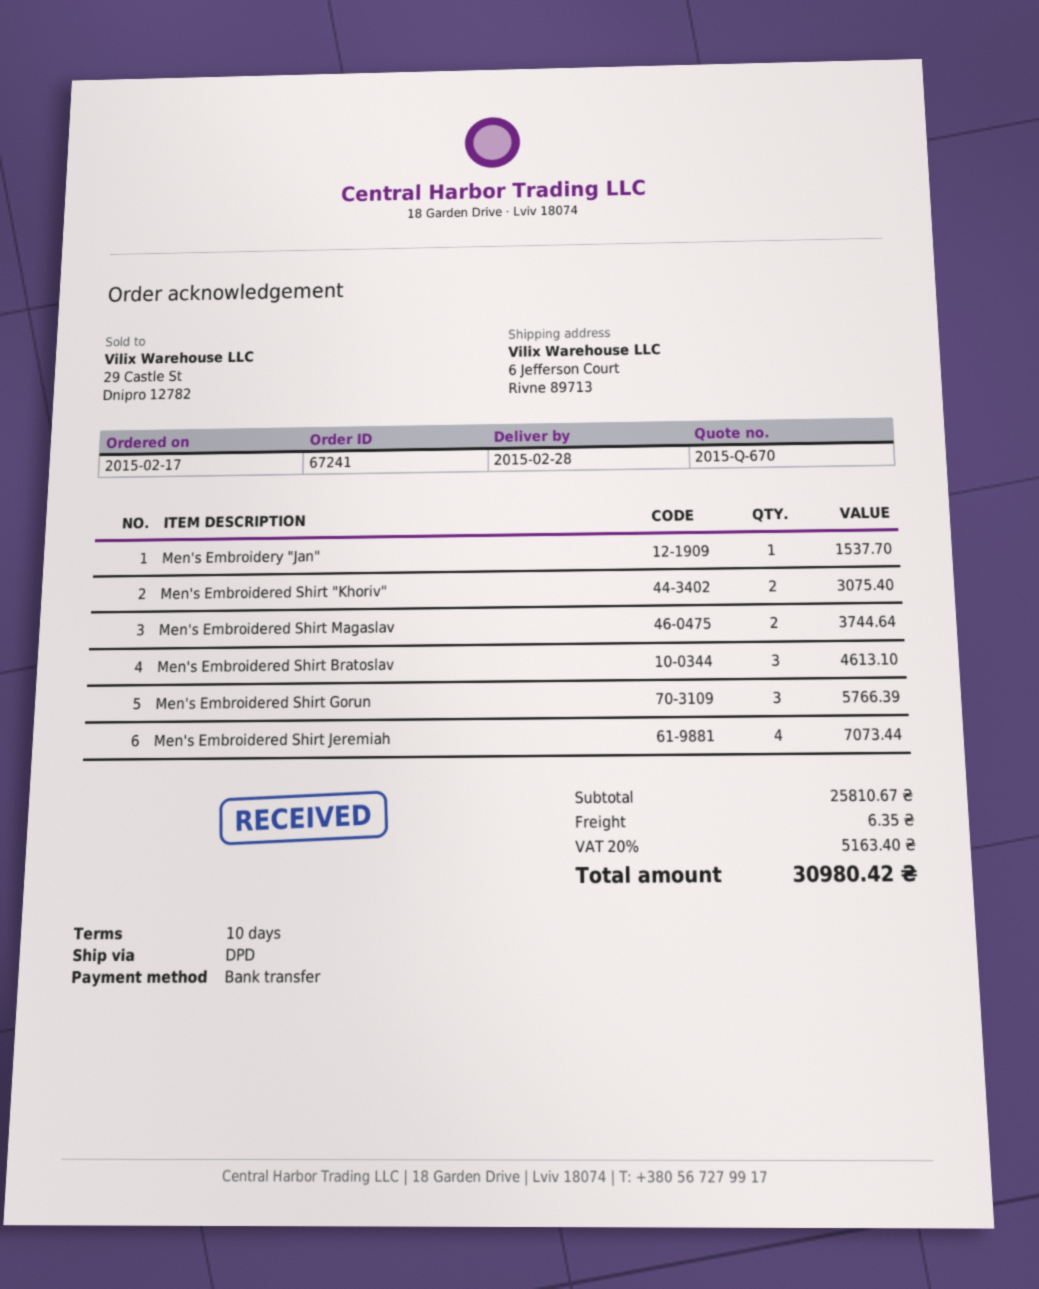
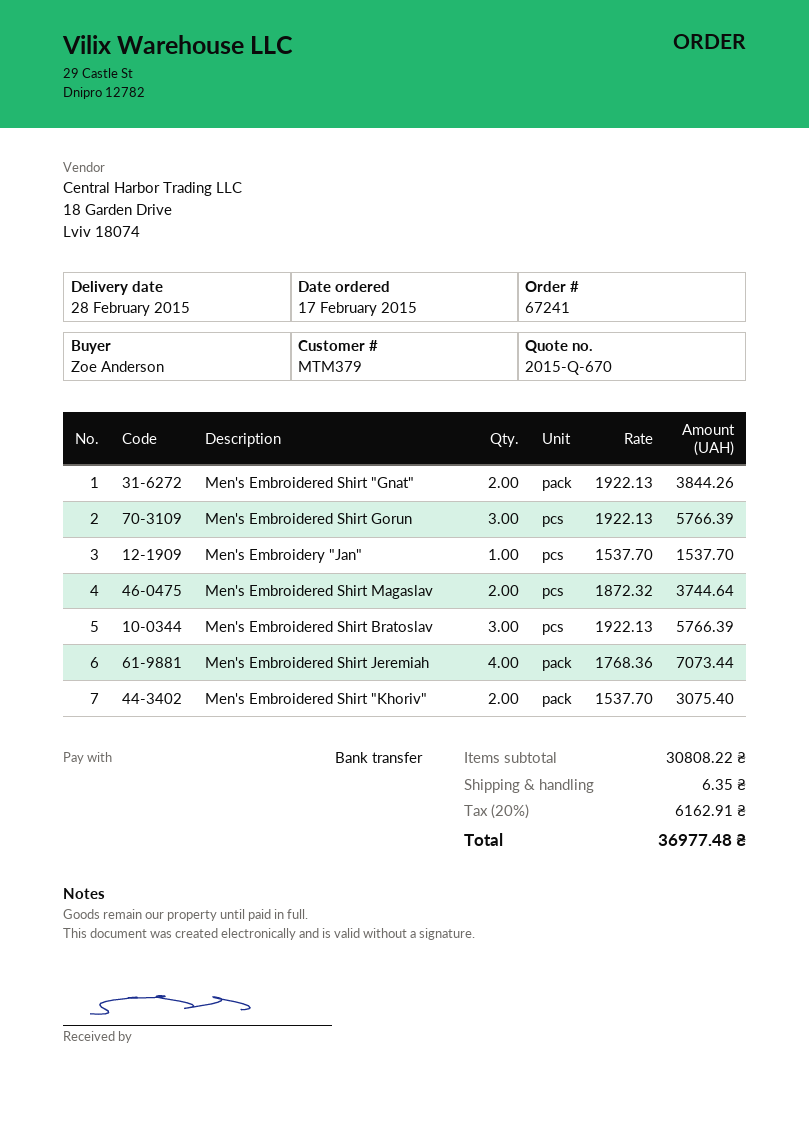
Men's Embroidered Shirt Bratoslav: 3 for 4613.10 -> 3 for 5766.39
Men's Embroidered Shirt "Gnat": none -> 2 for 3844.26
subtotal: 25810.67 -> 30808.22
tax: 20% = 5163.40 -> 20% = 6162.91
total: 30980.42 -> 36977.48

